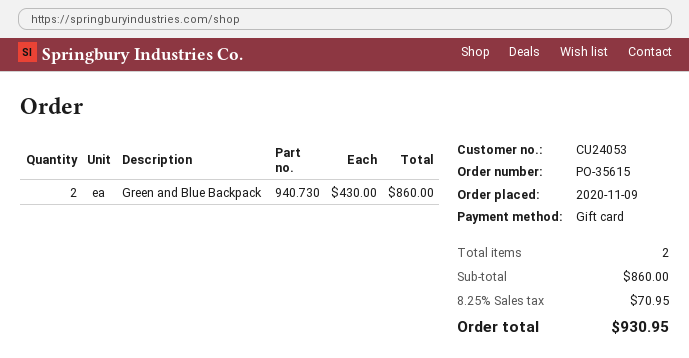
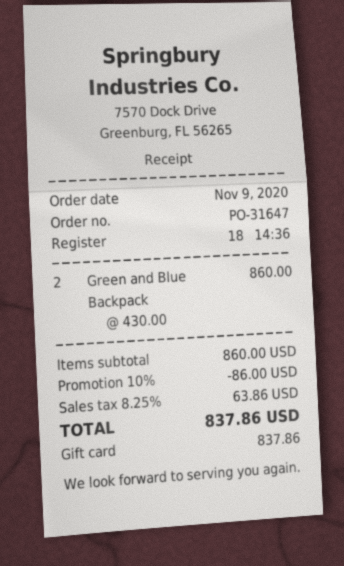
order number: PO-35615 -> PO-31647
discount: none -> 10% = 86.00
tax: 8.25% = 70.95 -> 8.25% = 63.86
total: 930.95 -> 837.86

